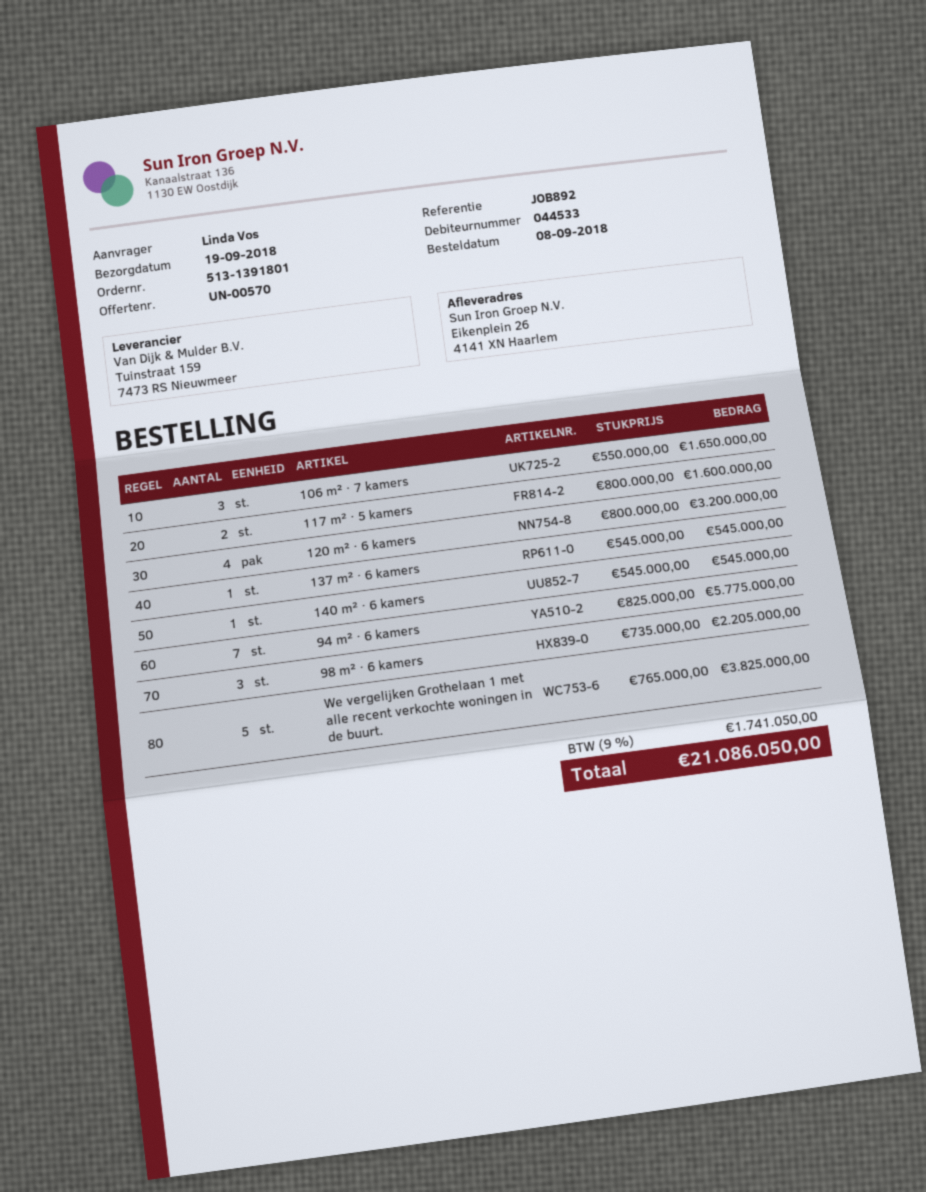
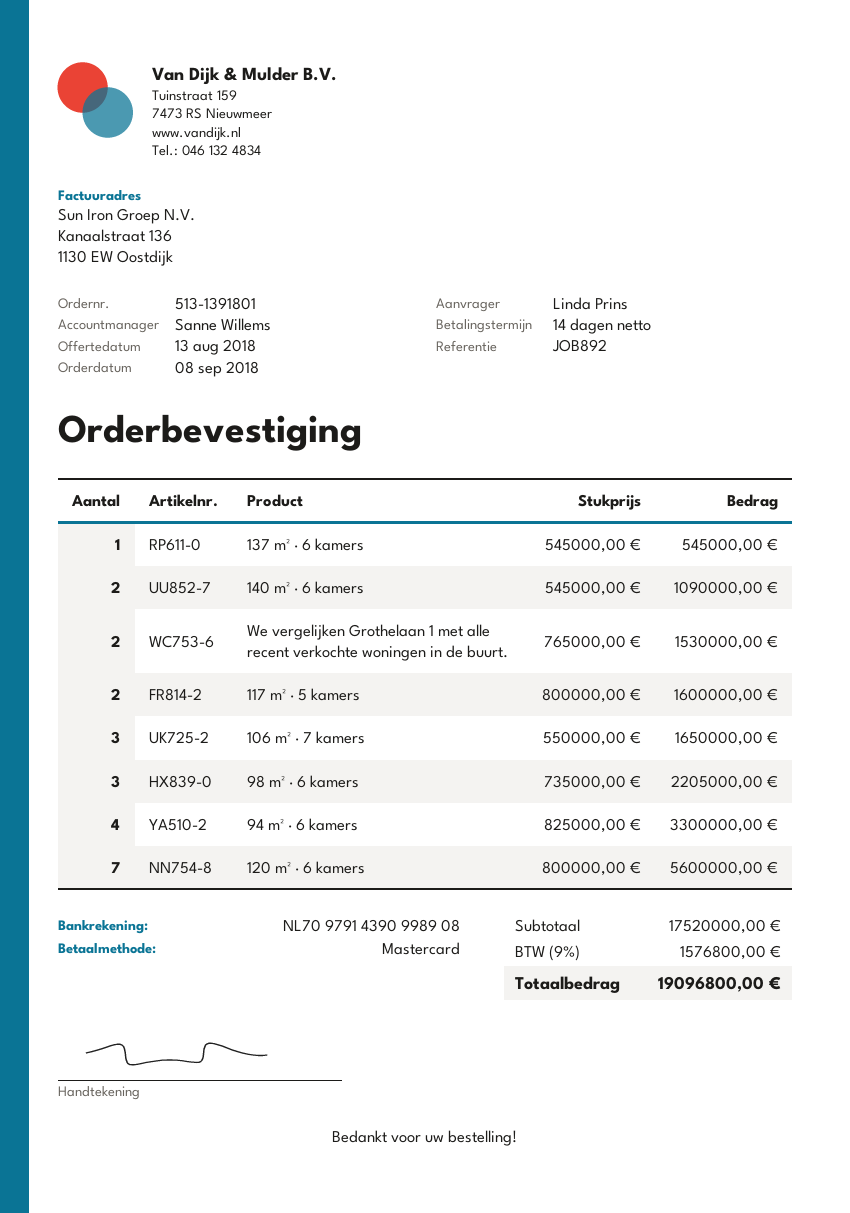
ordered by: Linda Vos -> Linda Prins
120 m² · 6 kamers: 4 x 800000.00 = 3200000.00 -> 7 x 800000.00 = 5600000.00
140 m² · 6 kamers: 1 x 545000.00 = 545000.00 -> 2 x 545000.00 = 1090000.00
94 m² · 6 kamers: 7 x 825000.00 = 5775000.00 -> 4 x 825000.00 = 3300000.00
We vergelijken Grothelaan 1 met alle recent verkochte woningen in de buurt.: 5 x 765000.00 = 3825000.00 -> 2 x 765000.00 = 1530000.00
tax: 9% = 1741050.00 -> 9% = 1576800.00
total: 21086050.00 -> 19096800.00

